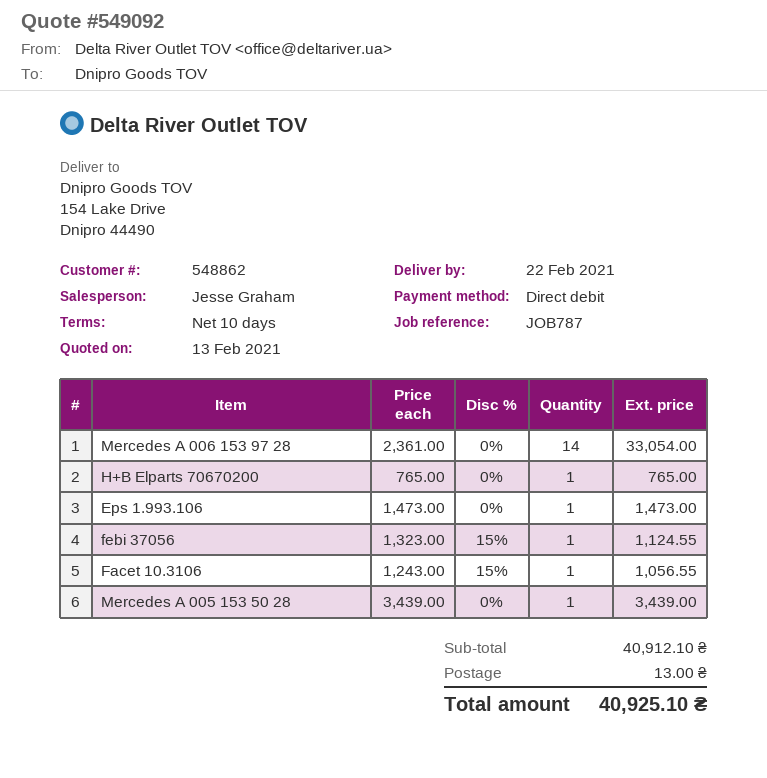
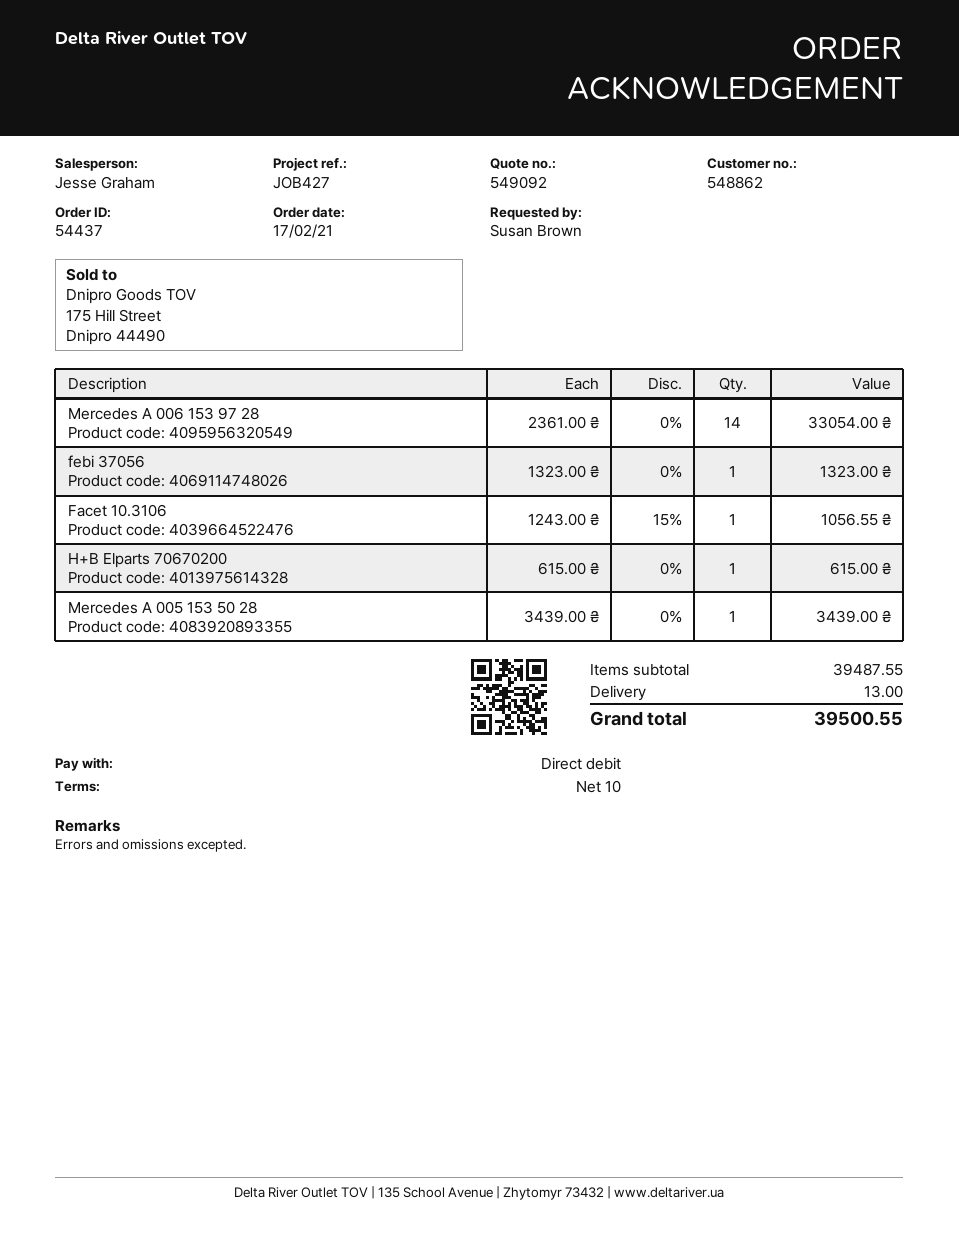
reference: JOB787 -> JOB427
H+B Elparts 70670200: 1 x 765.00 = 765.00 -> 1 x 615.00 = 615.00
Eps 1.993.106: 1 x 1473.00 = 1473.00 -> none
febi 37056: 1 x 1323.00 - 15% = 1124.55 -> 1 x 1323.00 = 1323.00
subtotal: 40912.10 -> 39487.55
total: 40925.10 -> 39500.55

